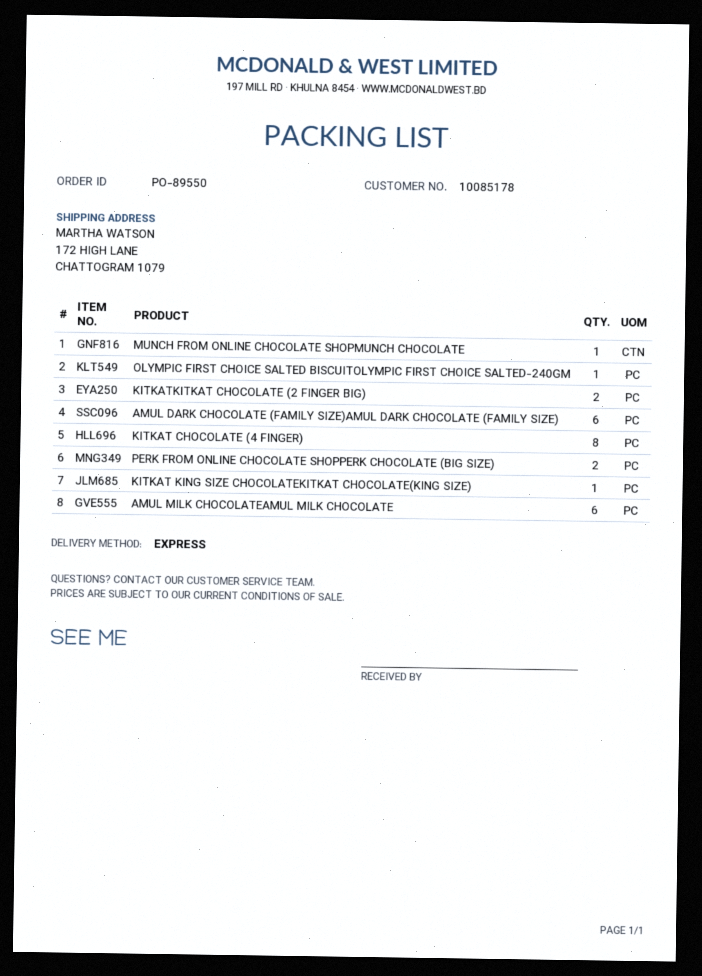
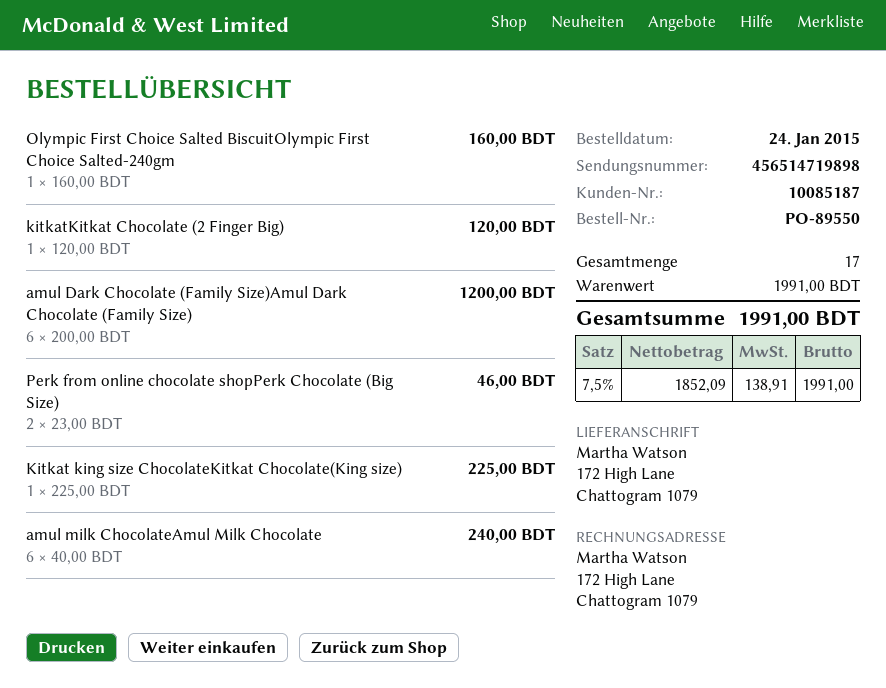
customer number: 10085178 -> 10085187
MUNCH FROM ONLINE CHOCOLATE SHOPMUNCH CHOCOLATE: 1 -> none
KITKATKITKAT CHOCOLATE (2 FINGER BIG): 2 -> 1
KITKAT CHOCOLATE (4 FINGER): 8 -> none

